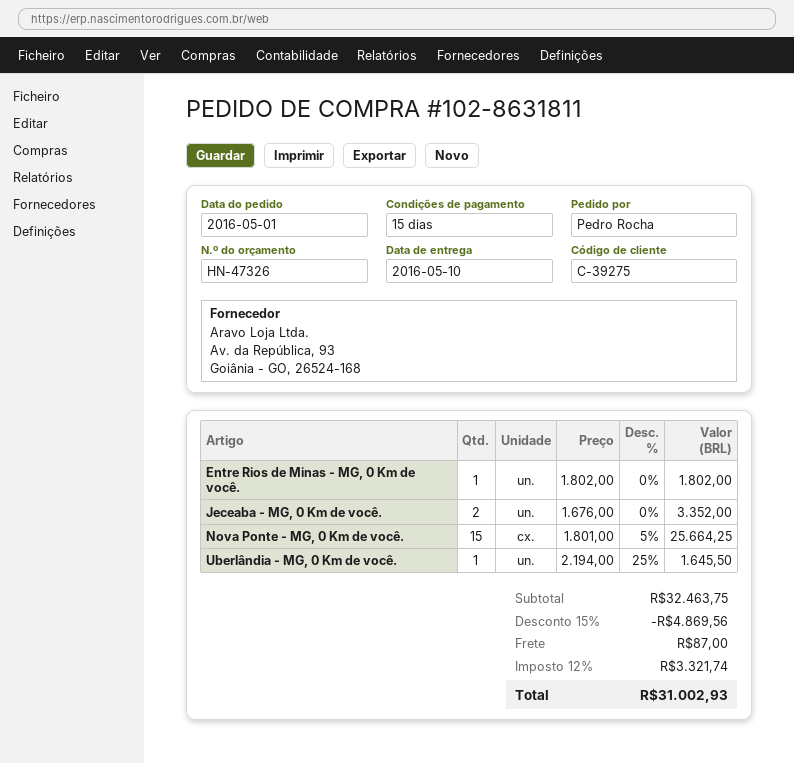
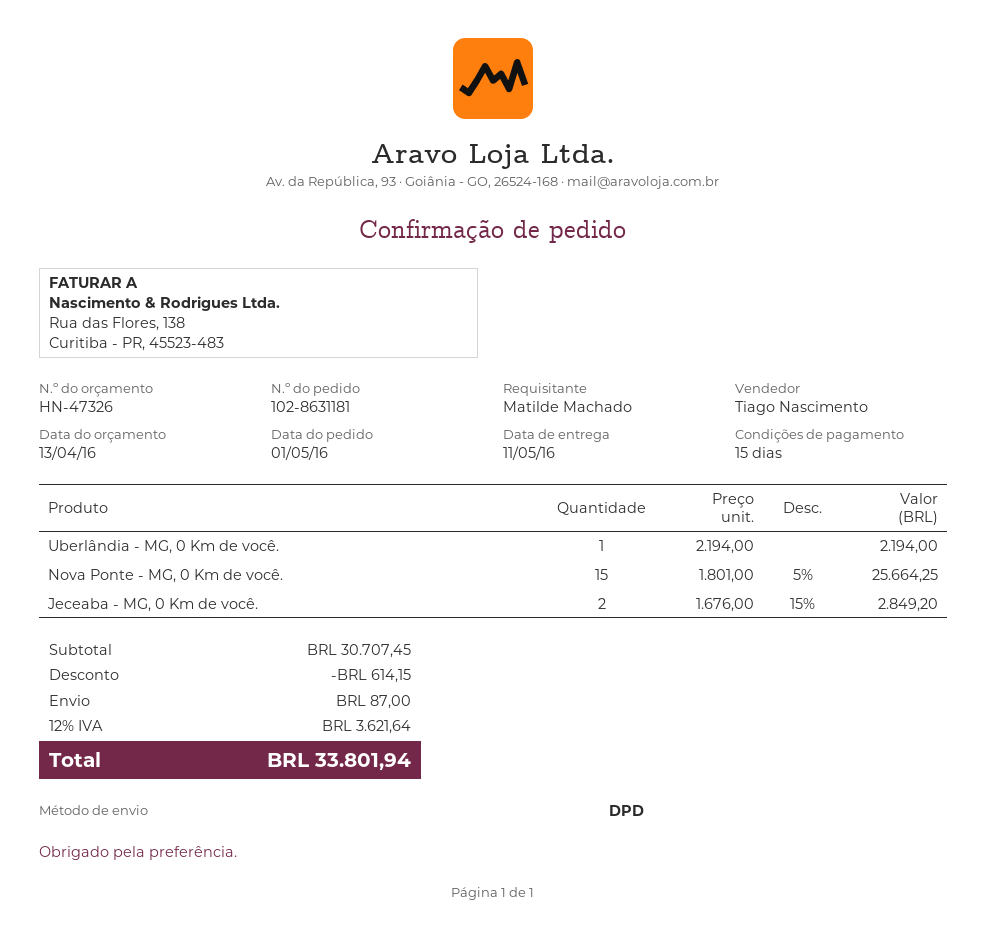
order number: 102-8631811 -> 102-8631181
delivery date: 2016-05-10 -> 2016-05-11
ordered by: Pedro Rocha -> Matilde Machado
Entre Rios de Minas - MG, 0 Km de você.: 1 x 1802.00 = 1802.00 -> none
Jeceaba - MG, 0 Km de você.: 2 x 1676.00 = 3352.00 -> 2 x 1676.00 - 15% = 2849.20
Uberlândia - MG, 0 Km de você.: 1 x 2194.00 - 25% = 1645.50 -> 1 x 2194.00 = 2194.00
subtotal: 32463.75 -> 30707.45
discount: 4869.56 -> 614.15
tax: 12% = 3321.74 -> 12% = 3621.64
total: 31002.93 -> 33801.94

